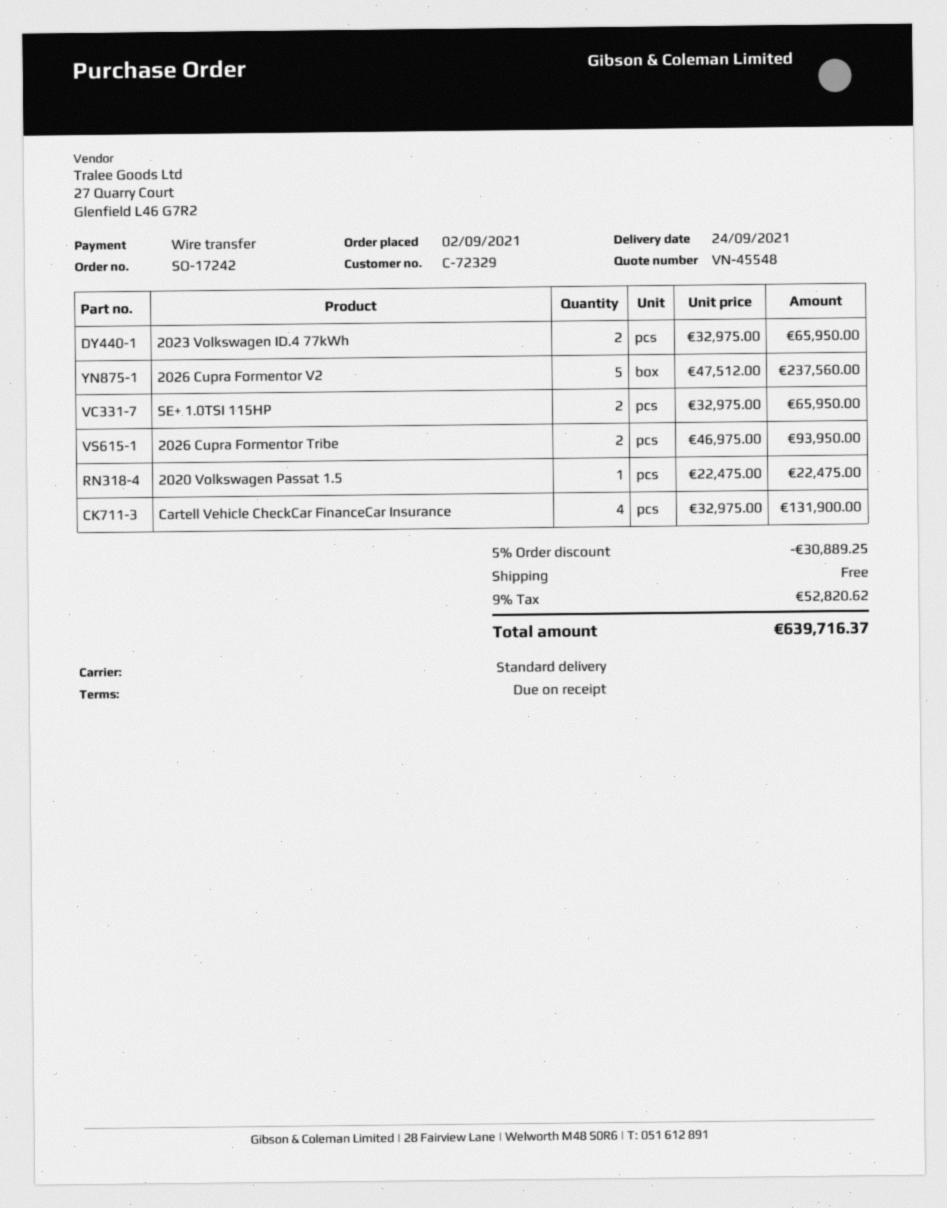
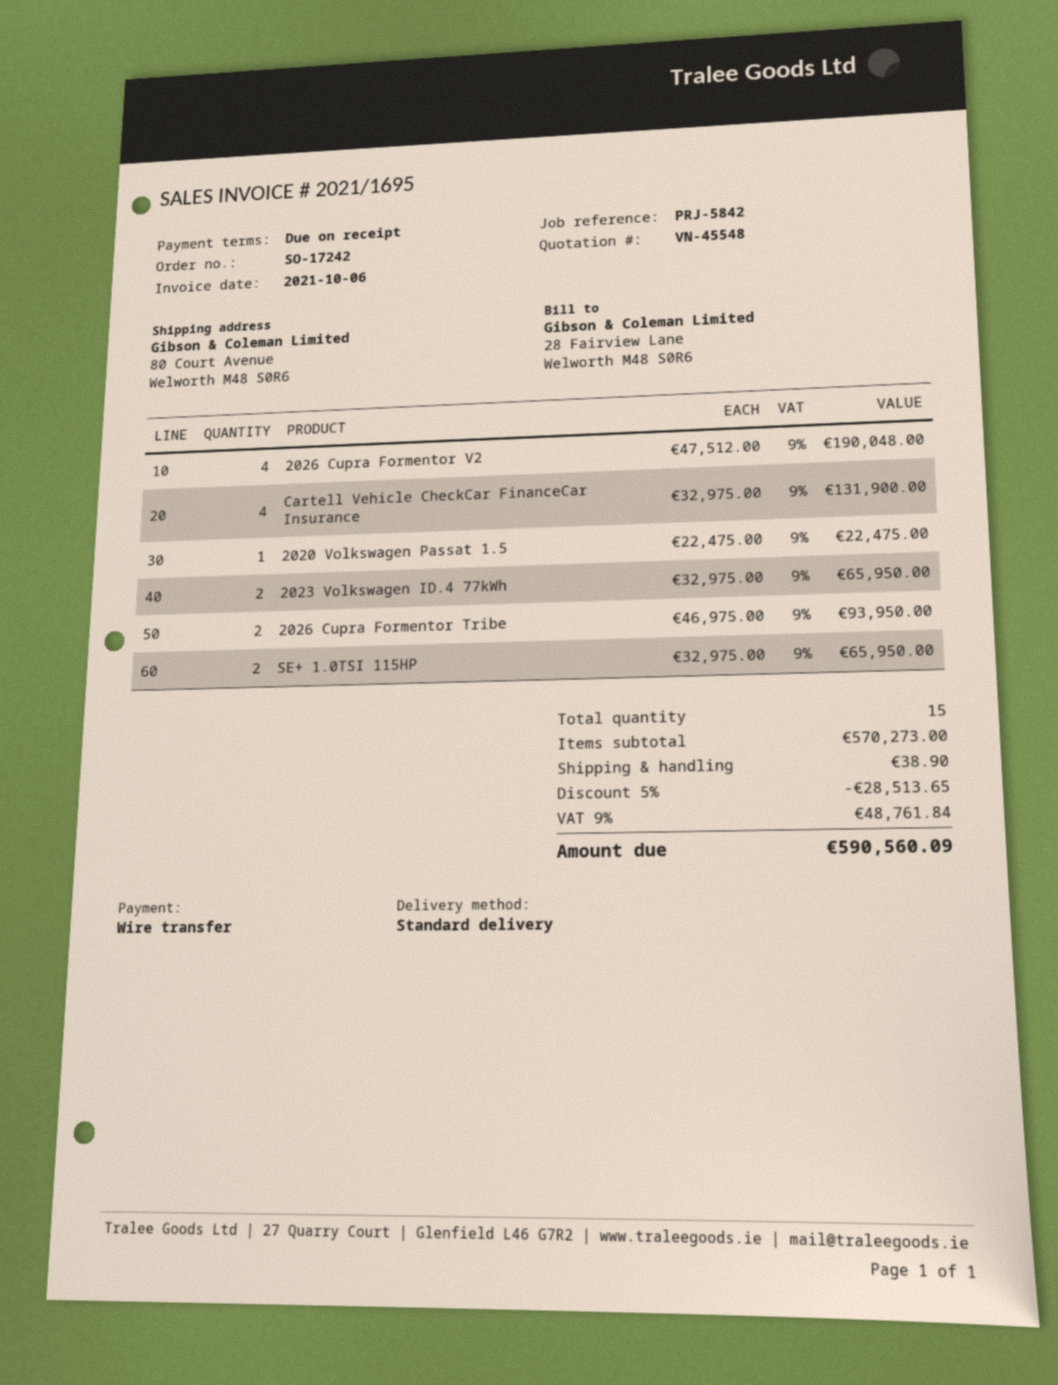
2026 Cupra Formentor V2: 5 x 47512.00 = 237560.00 -> 4 x 47512.00 = 190048.00
discount: 5% = 30889.25 -> 5% = 28513.65
shipping: 0.00 -> 38.90
tax: 9% = 52820.62 -> 9% = 48761.84
total: 639716.37 -> 590560.09

